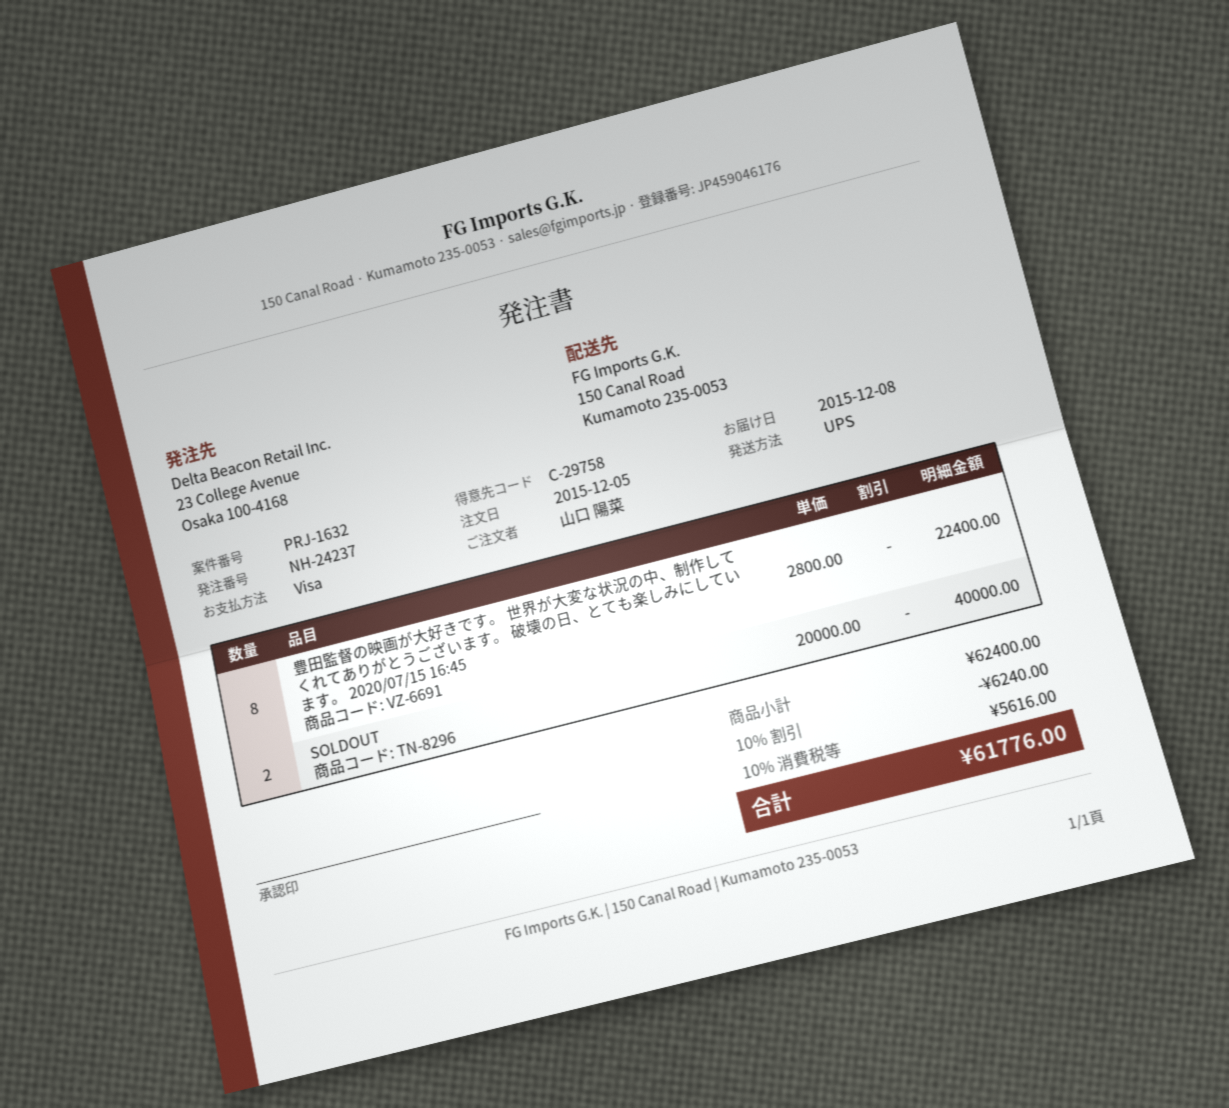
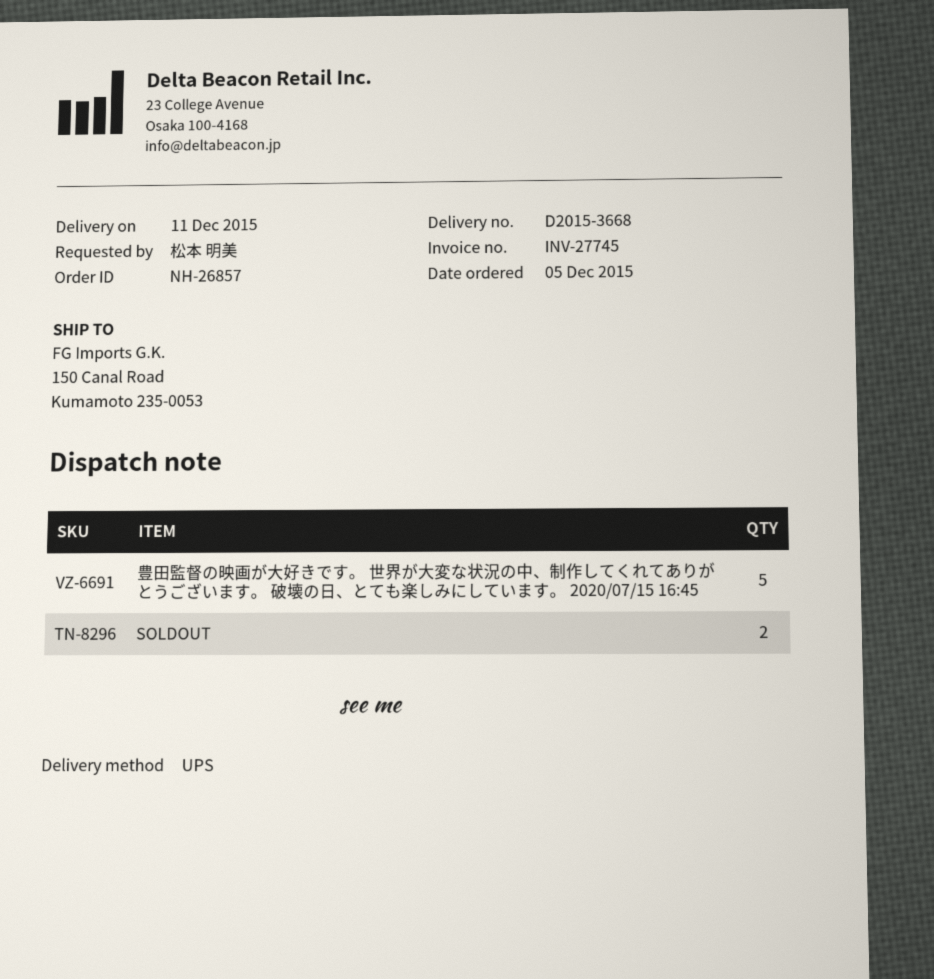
order number: NH-24237 -> NH-26857
delivery date: 2015-12-08 -> 2015-12-11
ordered by: 山口 陽菜 -> 松本 明美
豊田監督の映画が大好きです。 世界が大変な状況の中、制作してくれてありがとうございます。 破壊の日、とても楽しみにしています。 2020/07/15 16:45: 8 -> 5

